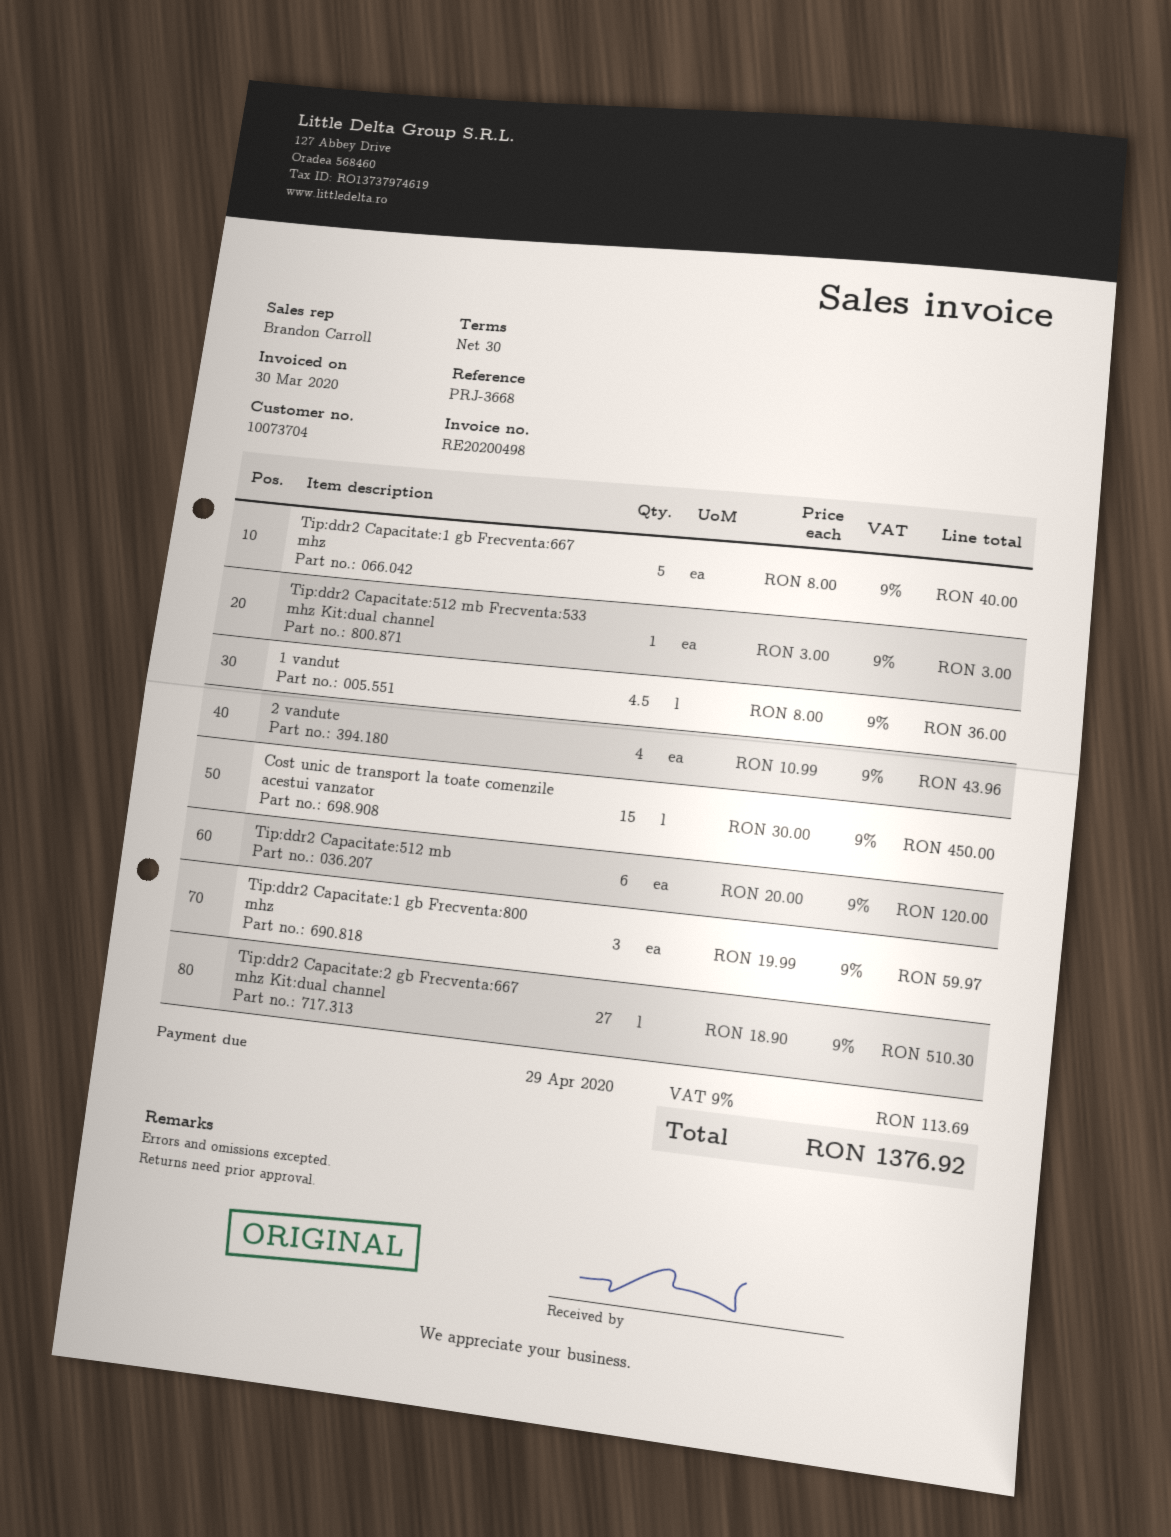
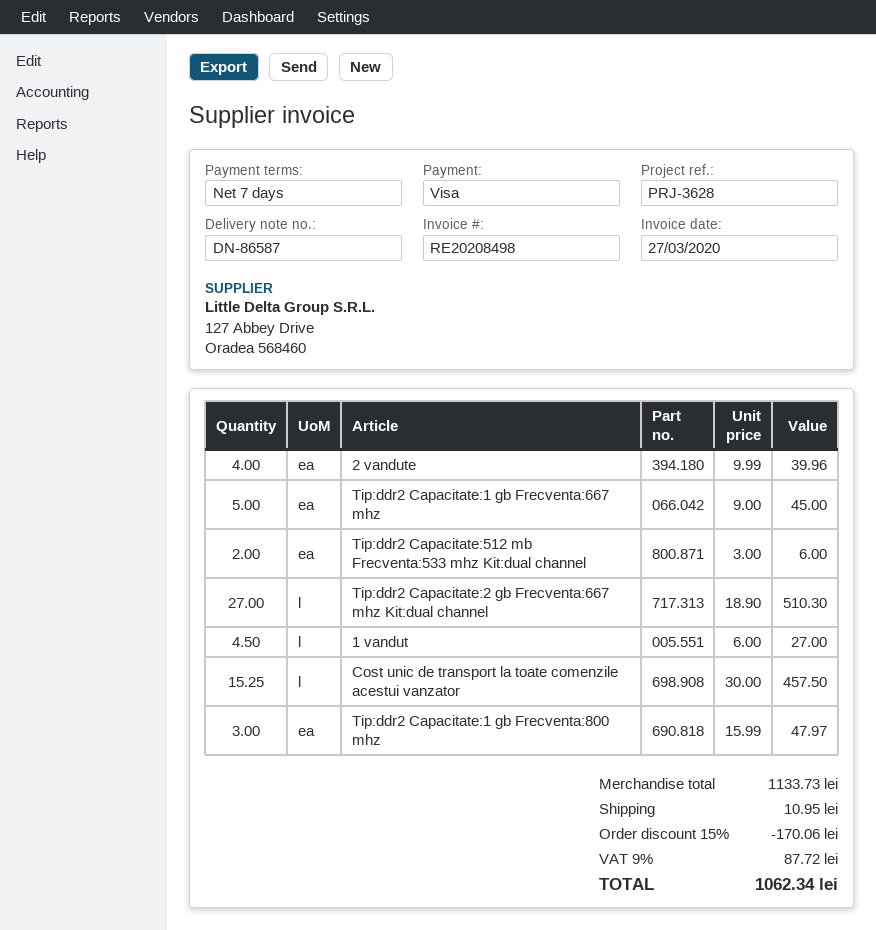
invoice number: RE20200498 -> RE20208498
invoice date: 2020-03-30 -> 2020-03-27
payment terms: 30 days -> 7 days
reference: PRJ-3668 -> PRJ-3628
Tip:ddr2 Capacitate:1 gb Frecventa:667 mhz: 5 x 8.00 = 40.00 -> 5 x 9.00 = 45.00
Tip:ddr2 Capacitate:512 mb Frecventa:533 mhz Kit:dual channel: 1 x 3.00 = 3.00 -> 2 x 3.00 = 6.00
1 vandut: 4.5 x 8.00 = 36.00 -> 4.5 x 6.00 = 27.00
2 vandute: 4 x 10.99 = 43.96 -> 4 x 9.99 = 39.96
Cost unic de transport la toate comenzile acestui vanzator: 15 x 30.00 = 450.00 -> 15.25 x 30.00 = 457.50
Tip:ddr2 Capacitate:512 mb: 6 x 20.00 = 120.00 -> none
Tip:ddr2 Capacitate:1 gb Frecventa:800 mhz: 3 x 19.99 = 59.97 -> 3 x 15.99 = 47.97
discount: none -> 15% = 170.06
shipping: none -> 10.95
tax: 9% = 113.69 -> 9% = 87.72
total: 1376.92 -> 1062.34

